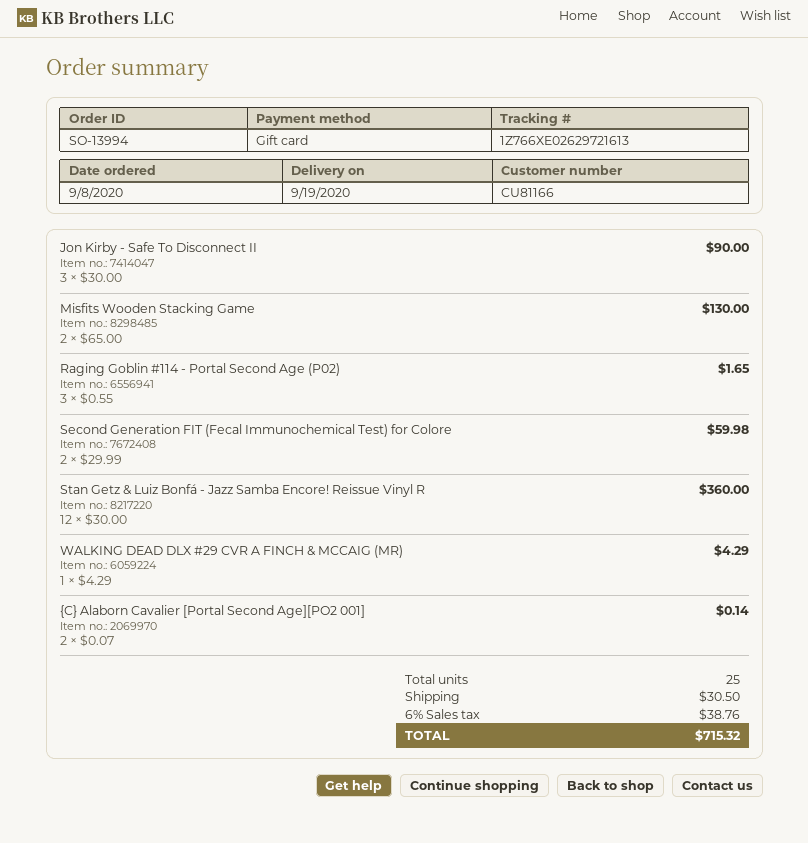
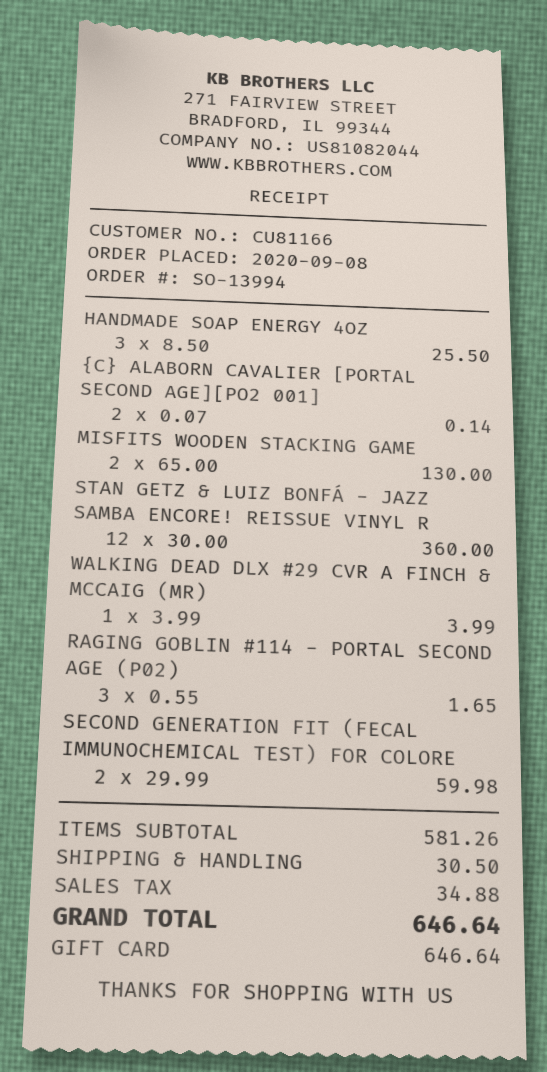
Jon Kirby - Safe To Disconnect II: 3 x 30.00 = 90.00 -> none
WALKING DEAD DLX #29 CVR A FINCH & MCCAIG (MR): 1 x 4.29 = 4.29 -> 1 x 3.99 = 3.99
HANDMADE SOAP ENERGY 4OZ: none -> 3 x 8.50 = 25.50
tax: 38.76 -> 34.88
total: 715.32 -> 646.64

